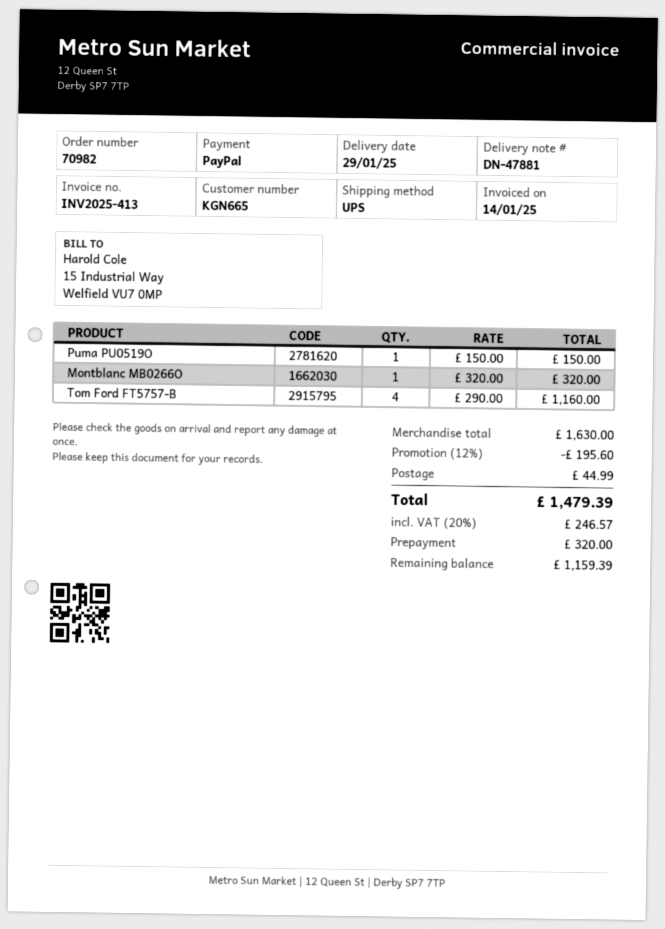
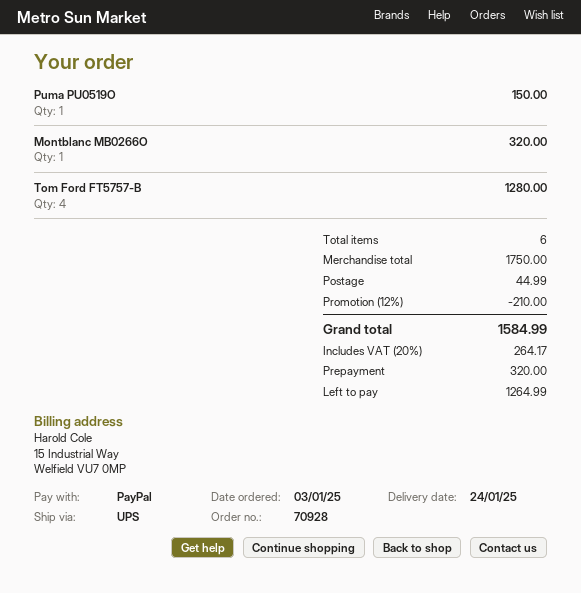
order number: 70982 -> 70928
delivery date: 2025-01-29 -> 2025-01-24
Tom Ford FT5757-B: 4 for 1160.00 -> 4 for 1280.00
subtotal: 1630.00 -> 1750.00
discount: 12% = 195.60 -> 12% = 210.00
tax: 20% = 246.57 -> 20% = 264.17
total: 1479.39 -> 1584.99
balance: 1159.39 -> 1264.99

